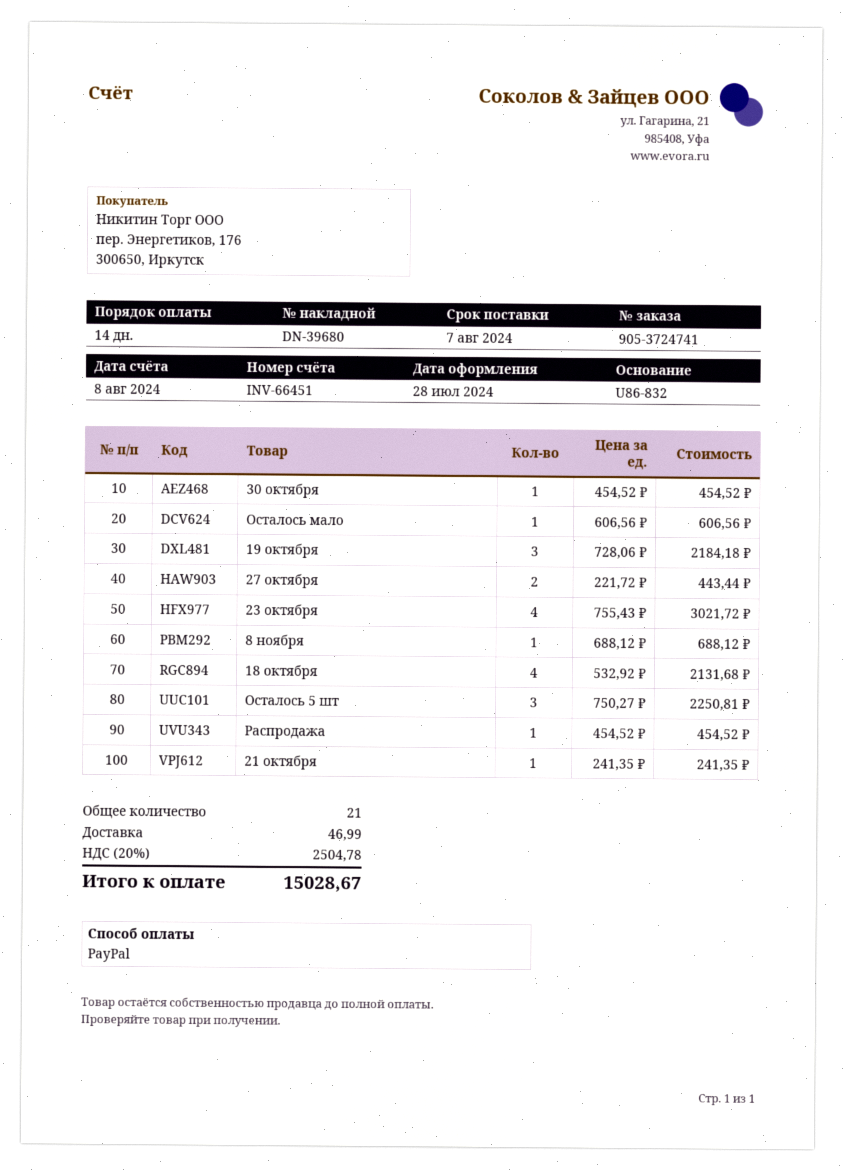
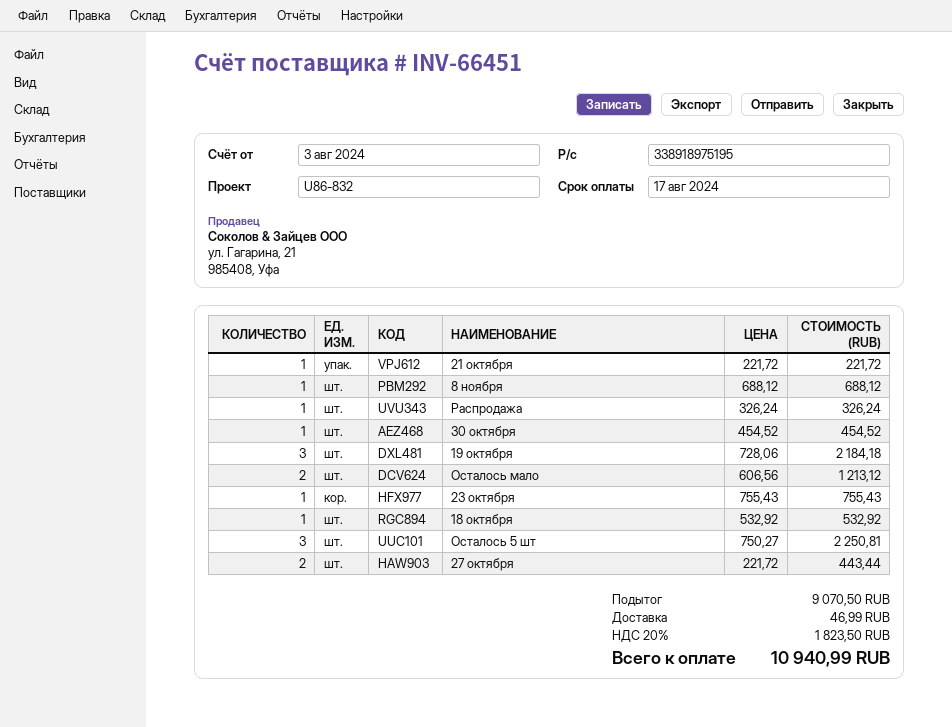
invoice date: 2024-08-08 -> 2024-08-03
Осталось мало: 1 x 606.56 = 606.56 -> 2 x 606.56 = 1213.12
23 октября: 4 x 755.43 = 3021.72 -> 1 x 755.43 = 755.43
18 октября: 4 x 532.92 = 2131.68 -> 1 x 532.92 = 532.92
Распродажа: 1 x 454.52 = 454.52 -> 1 x 326.24 = 326.24
21 октября: 1 x 241.35 = 241.35 -> 1 x 221.72 = 221.72
tax: 20% = 2504.78 -> 20% = 1823.50
total: 15028.67 -> 10940.99

